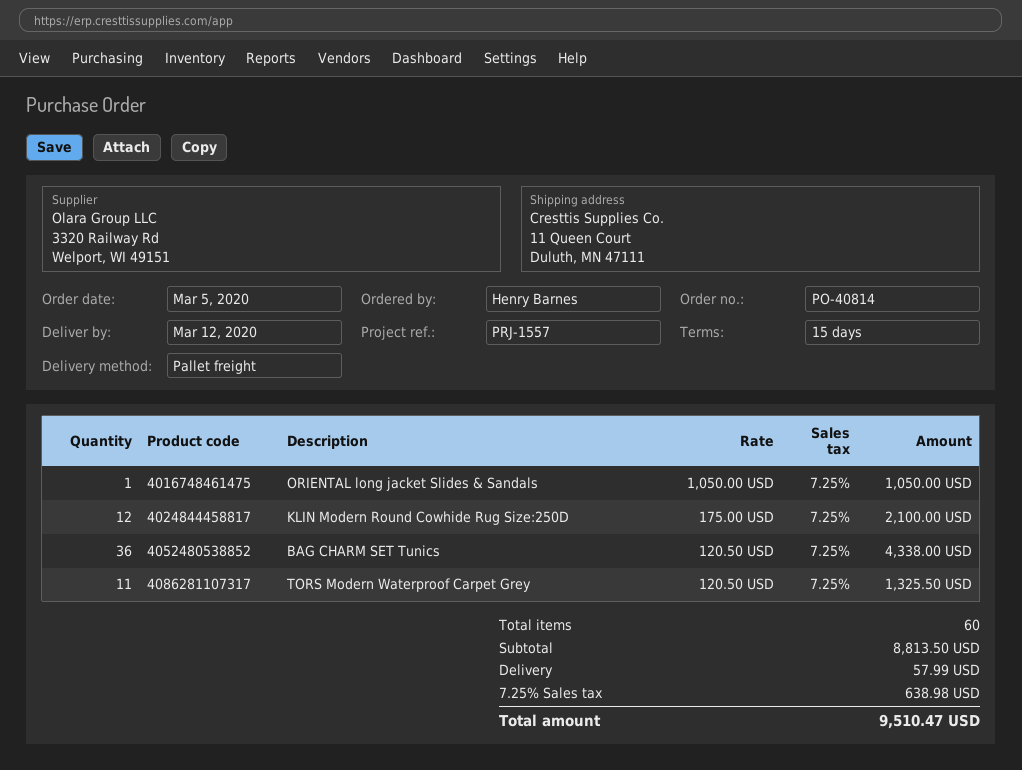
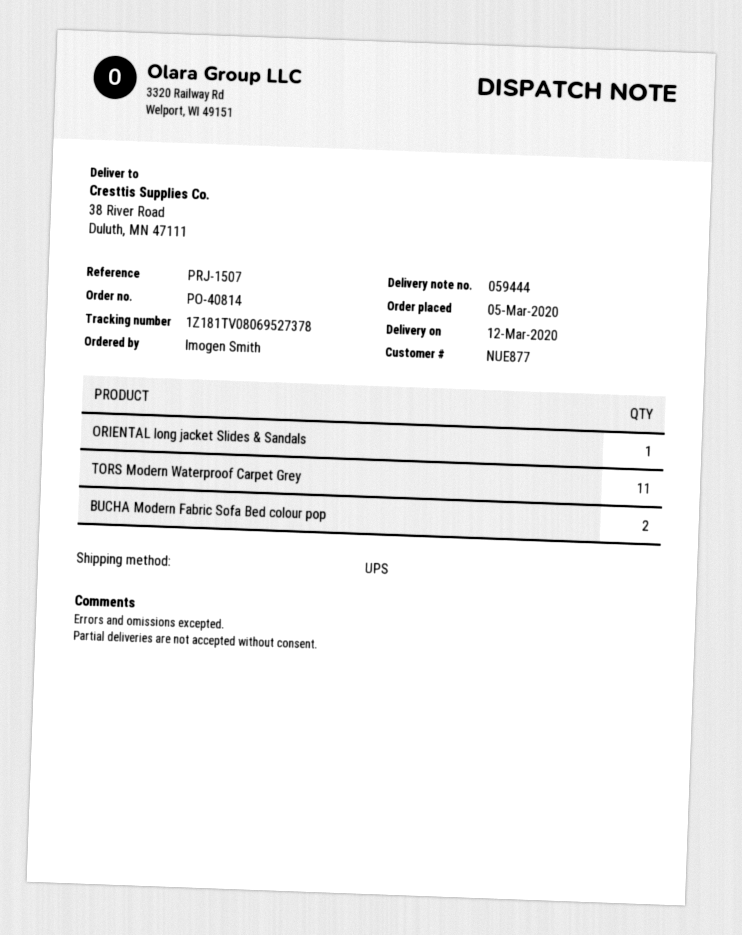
reference: PRJ-1557 -> PRJ-1507
ordered by: Henry Barnes -> Imogen Smith
shipping method: pallet freight -> UPS
ship to: 11 Queen Court, Duluth, MN 47111 -> 38 River Road, Duluth, MN 47111
KLIN Modern Round Cowhide Rug Size:250D: 12 -> none
BAG CHARM SET Tunics: 36 -> none
BUCHA Modern Fabric Sofa Bed colour pop: none -> 2

